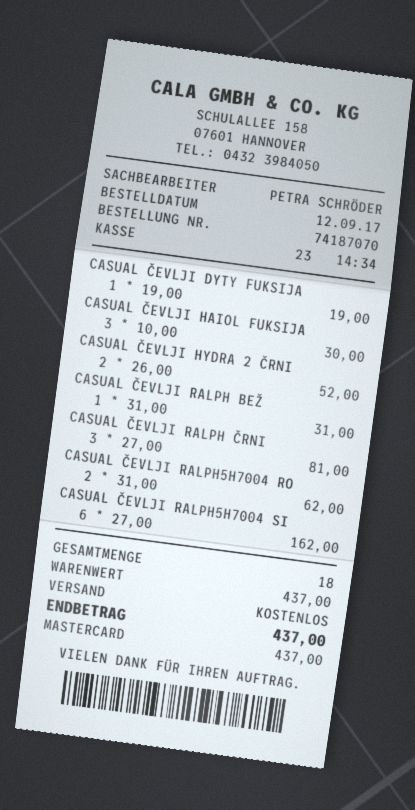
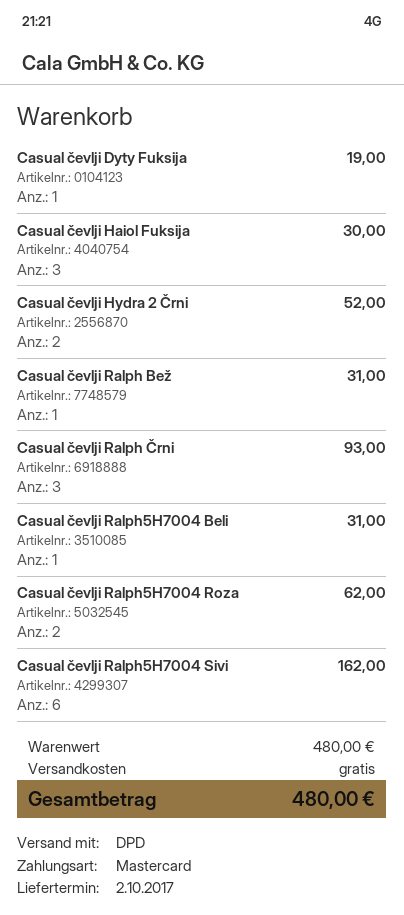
CASUAL ČEVLJI RALPH ČRNI: 3 for 81.00 -> 3 for 93.00
Casual čevlji Ralph5H7004 Beli: none -> 1 for 31.00
subtotal: 437.00 -> 480.00
total: 437.00 -> 480.00

